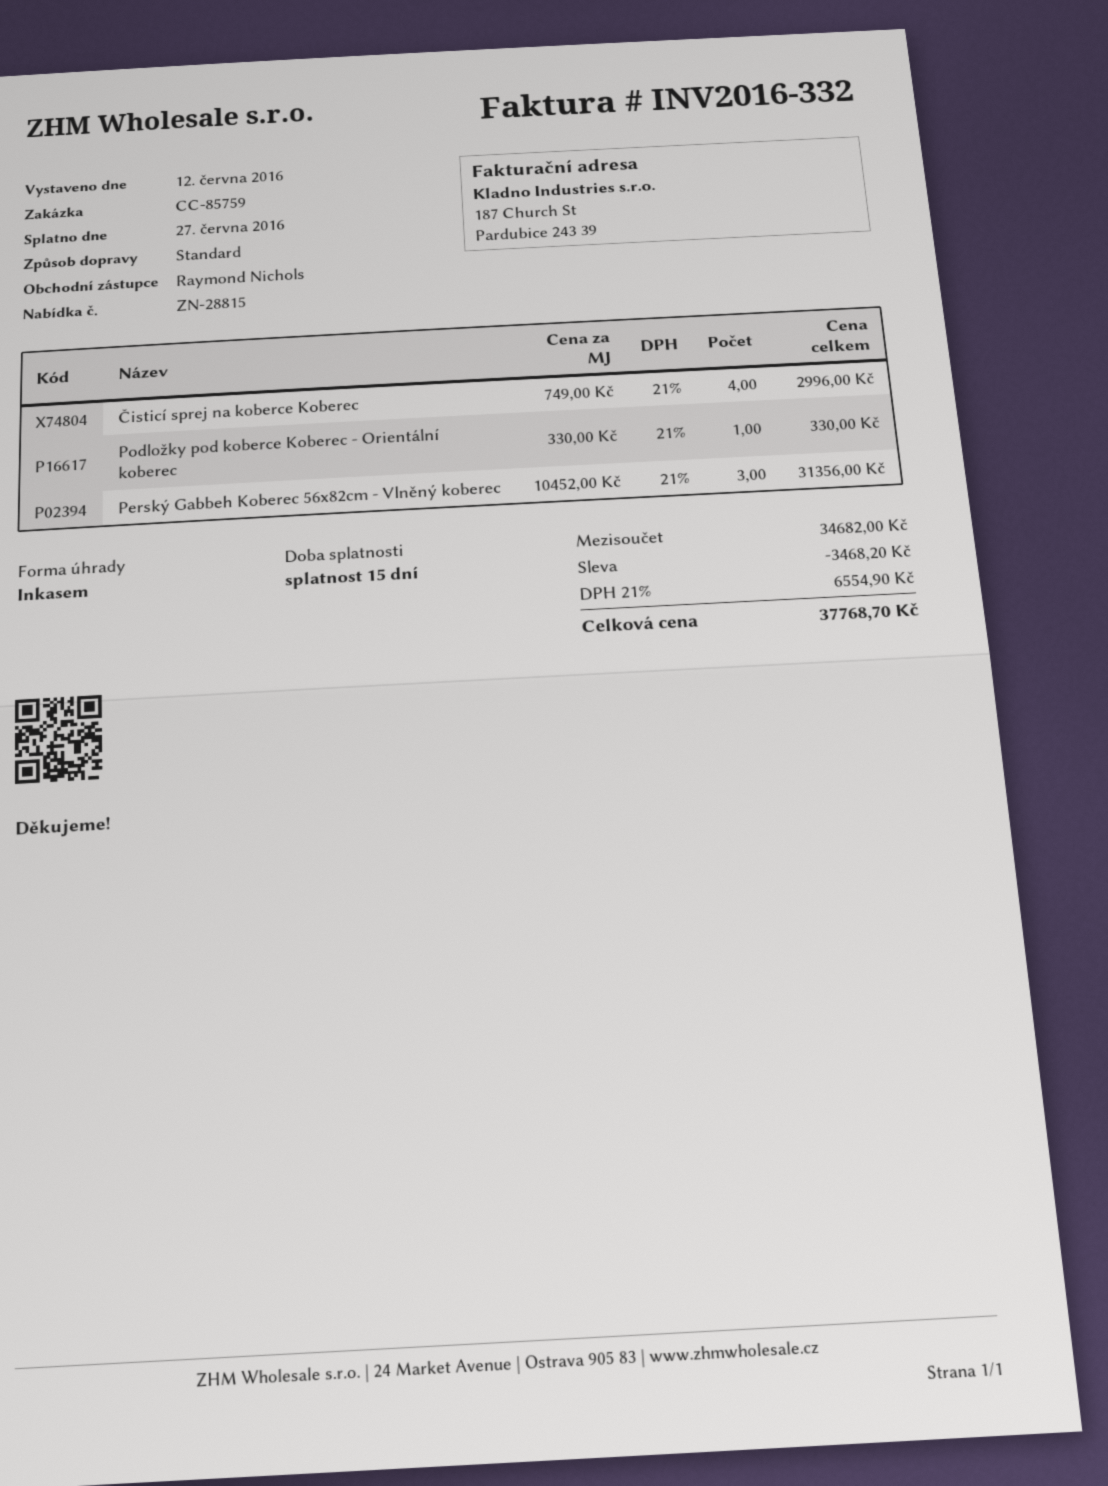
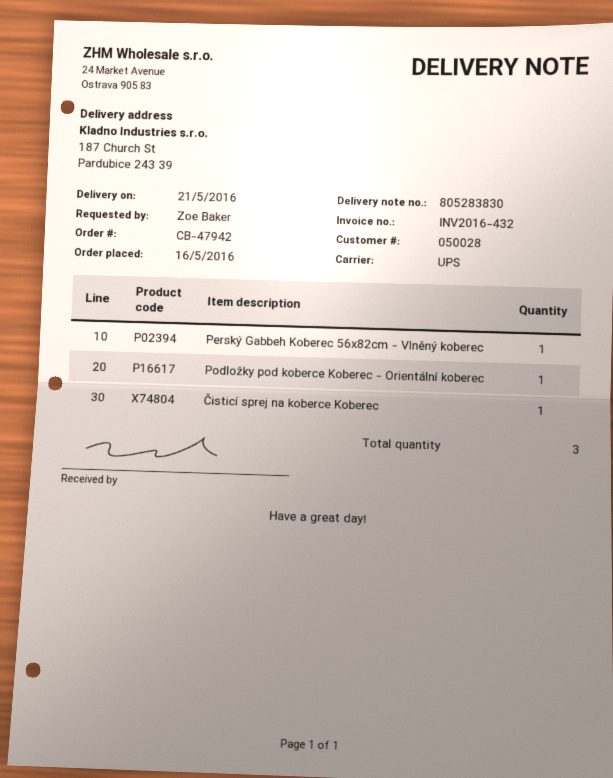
invoice number: INV2016-332 -> INV2016-432
shipping method: standard -> UPS
Čisticí sprej na koberce Koberec: 4 -> 1
Perský Gabbeh Koberec 56x82cm - Vlněný koberec: 3 -> 1

